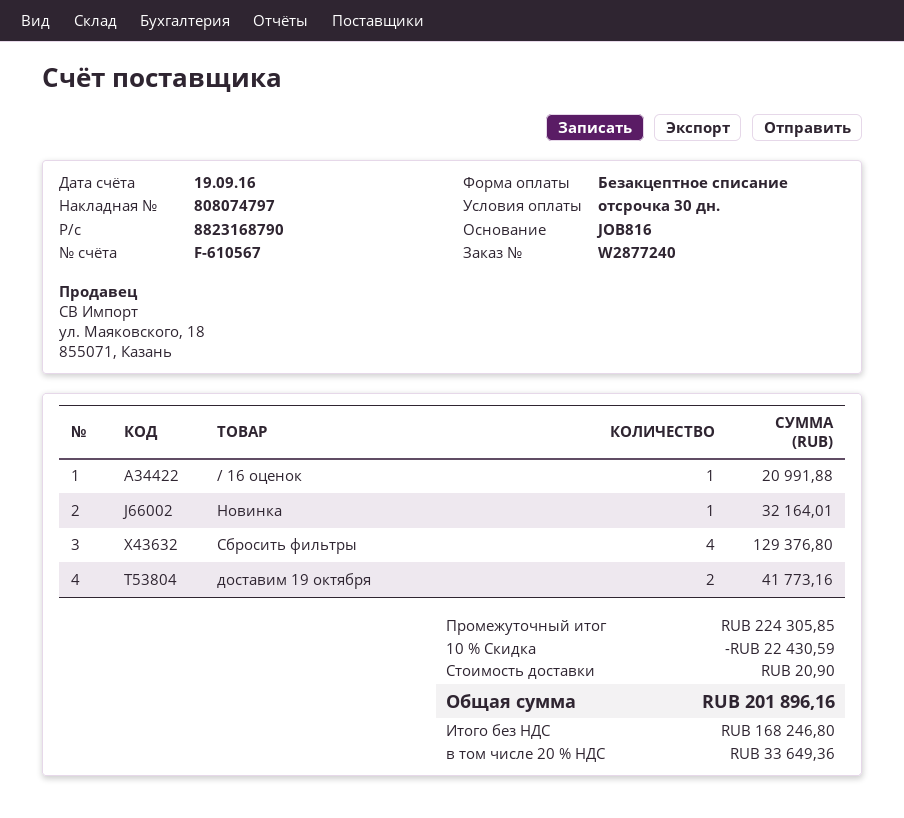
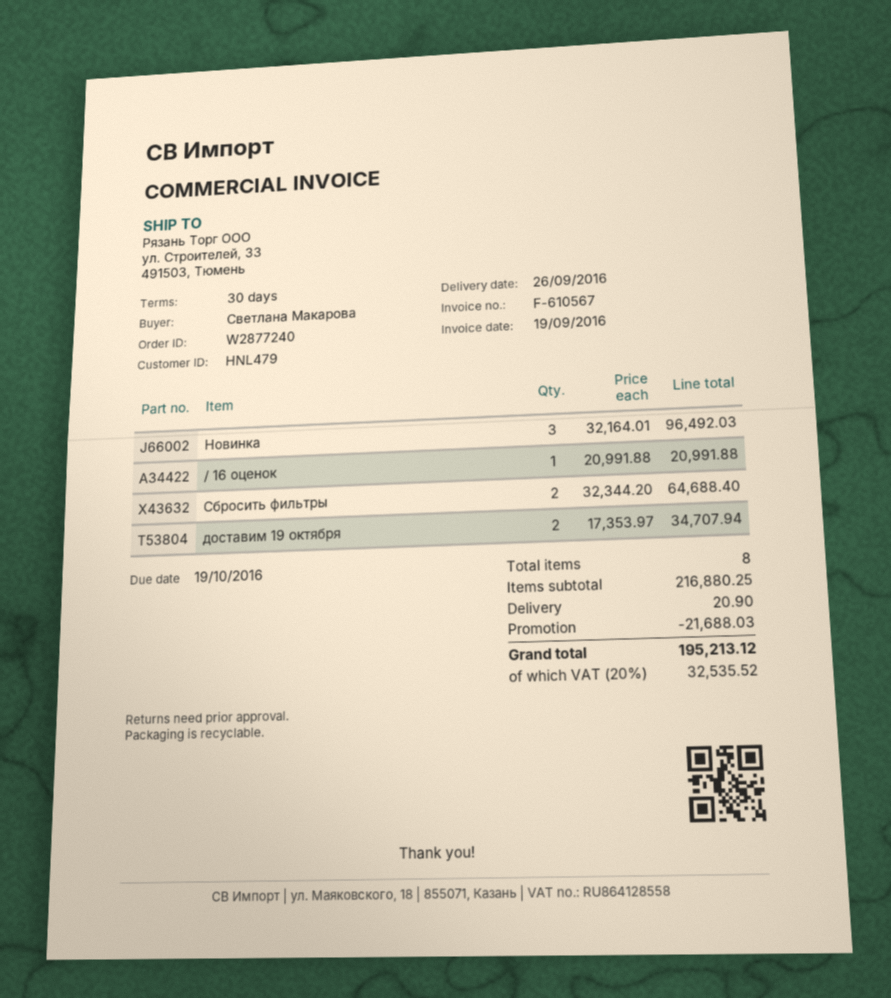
Новинка: 1 for 32164.01 -> 3 for 96492.03
Сбросить фильтры: 4 for 129376.80 -> 2 for 64688.40
доставим 19 октября: 2 for 41773.16 -> 2 for 34707.94
subtotal: 224305.85 -> 216880.25
discount: 22430.59 -> 21688.03
tax: 20% = 33649.36 -> 20% = 32535.52
total: 201896.16 -> 195213.12

